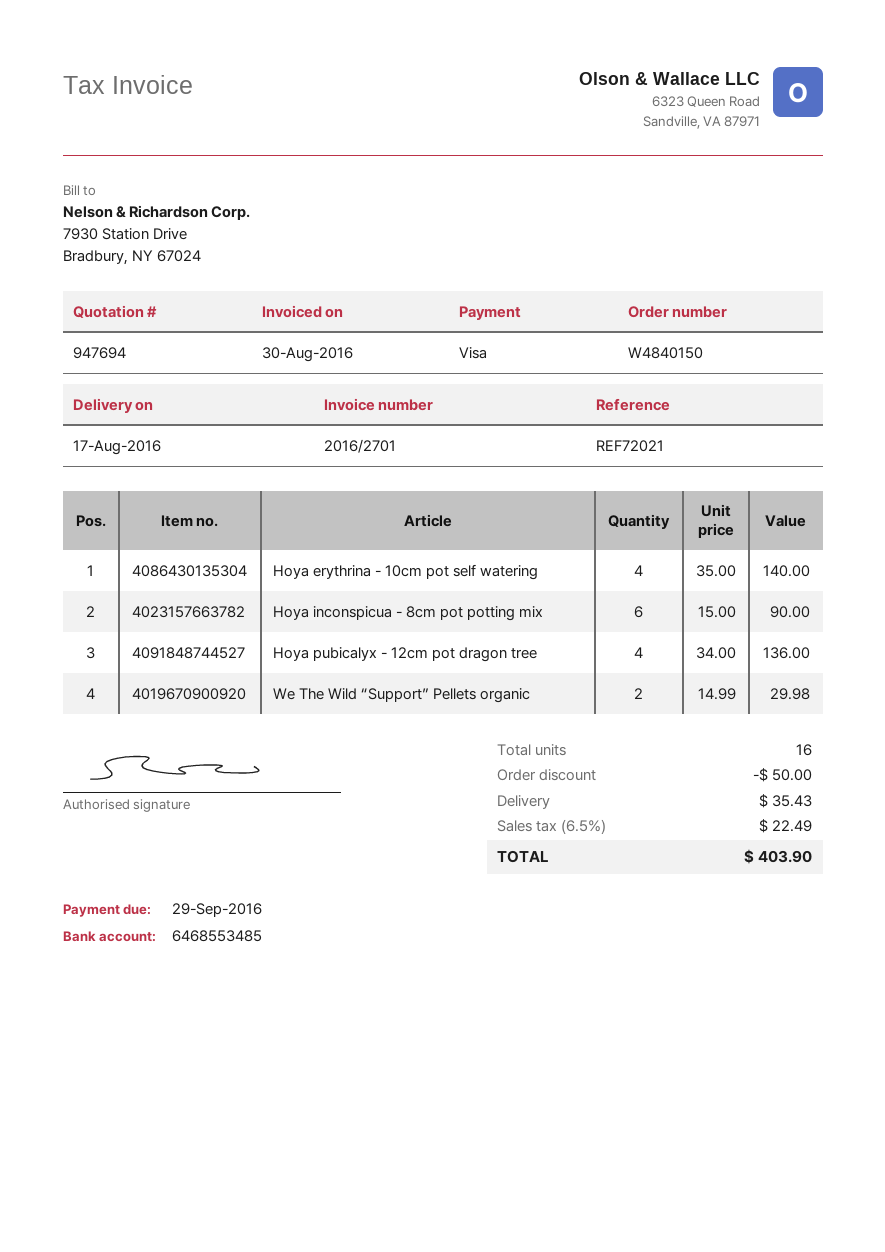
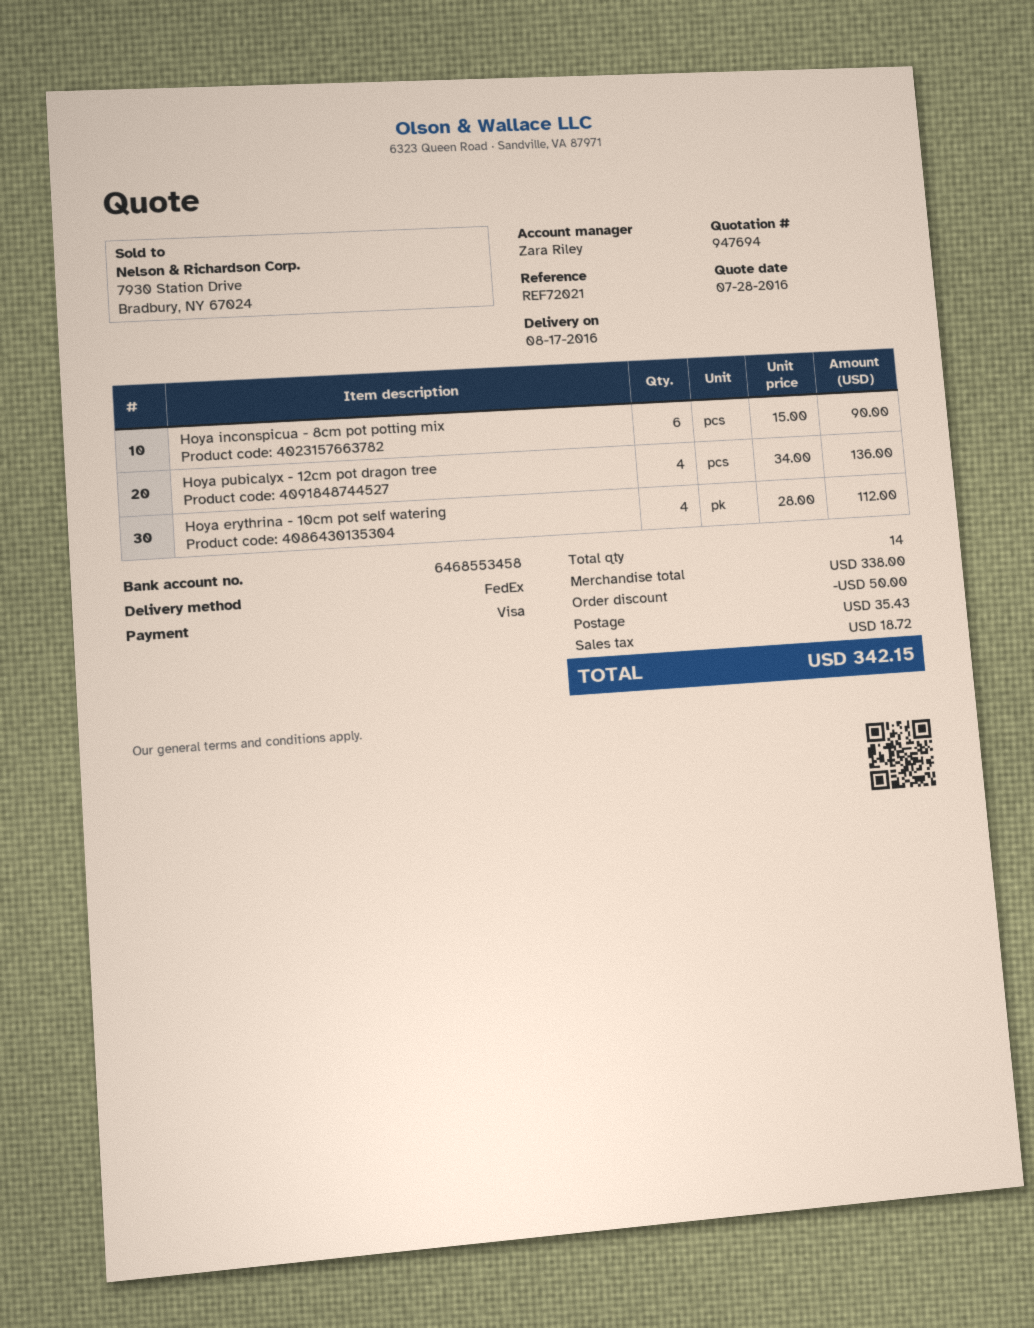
bank account: 6468553485 -> 6468553458
Hoya erythrina - 10cm pot self watering: 4 x 35.00 = 140.00 -> 4 x 28.00 = 112.00
We The Wild “Support” Pellets organic: 2 x 14.99 = 29.98 -> none
total quantity: 16 -> 14
tax: 22.49 -> 18.72
total: 403.90 -> 342.15

